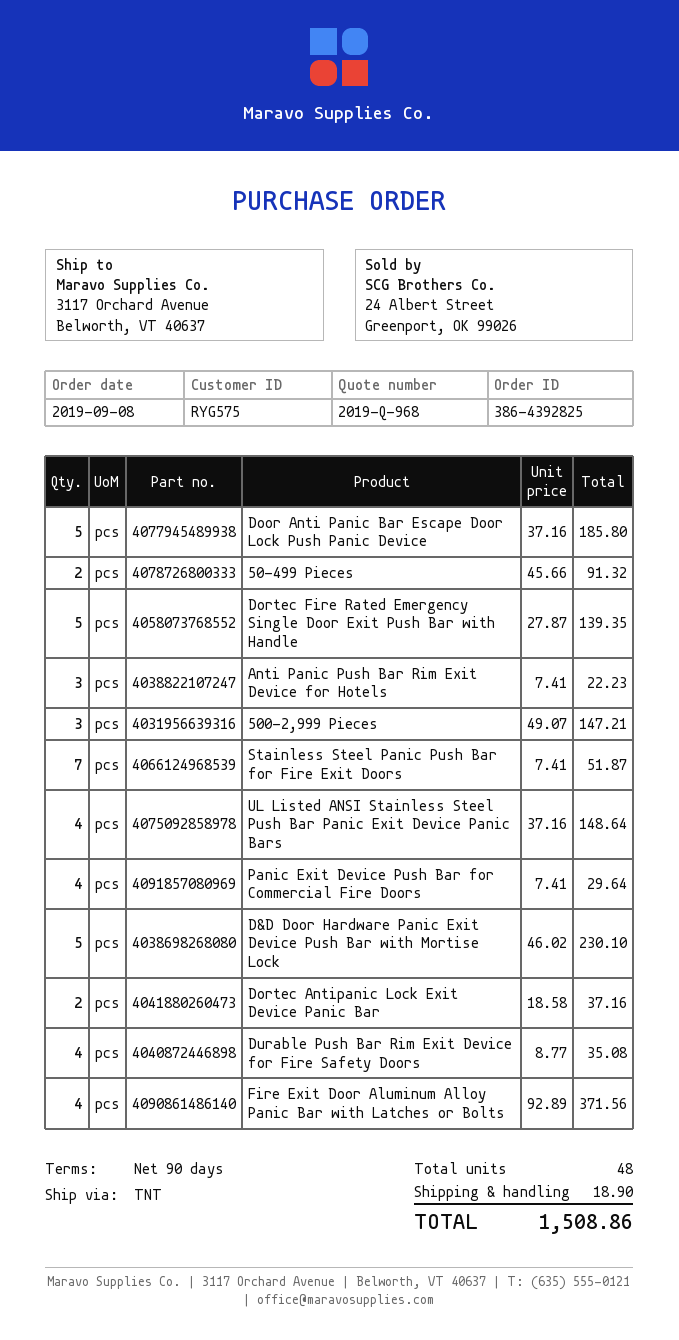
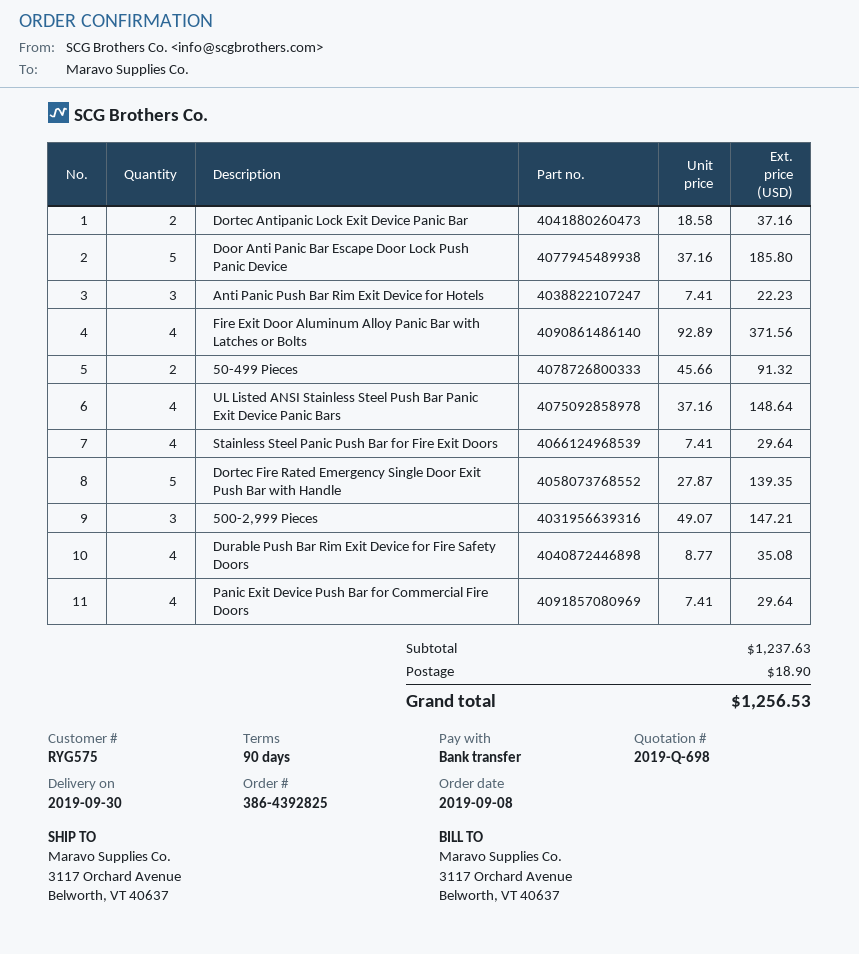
quote number: 2019-Q-968 -> 2019-Q-698
Stainless Steel Panic Push Bar for Fire Exit Doors: 7 x 7.41 = 51.87 -> 4 x 7.41 = 29.64
D&D Door Hardware Panic Exit Device Push Bar with Mortise Lock: 5 x 46.02 = 230.10 -> none
total: 1508.86 -> 1256.53

